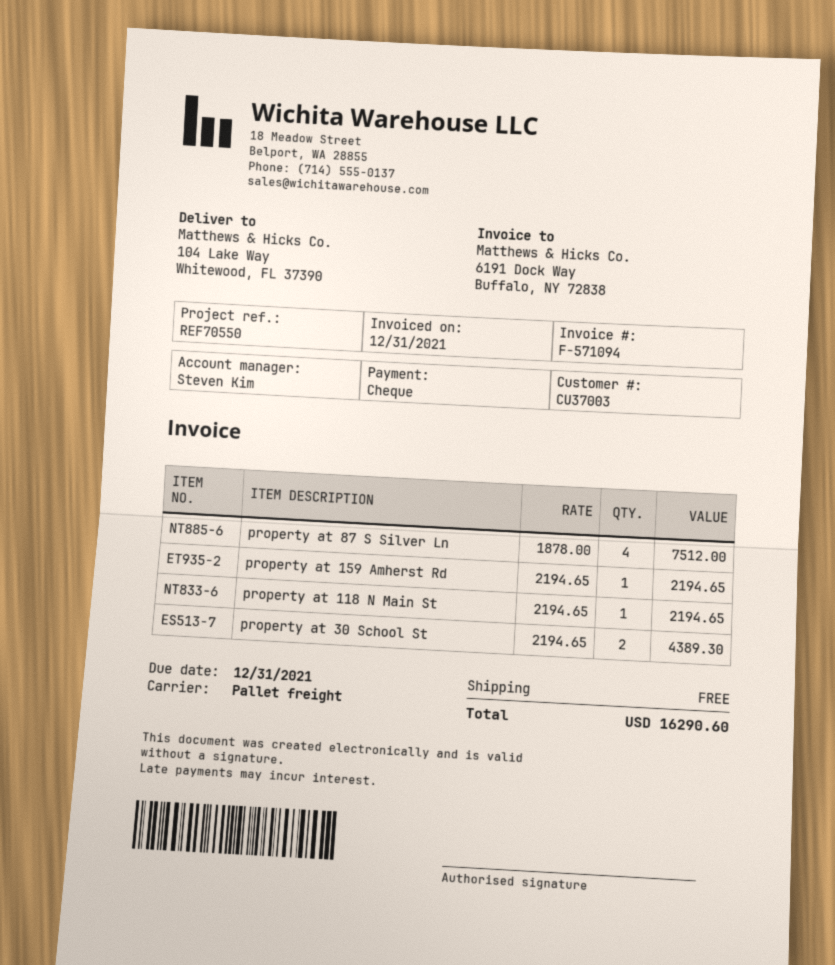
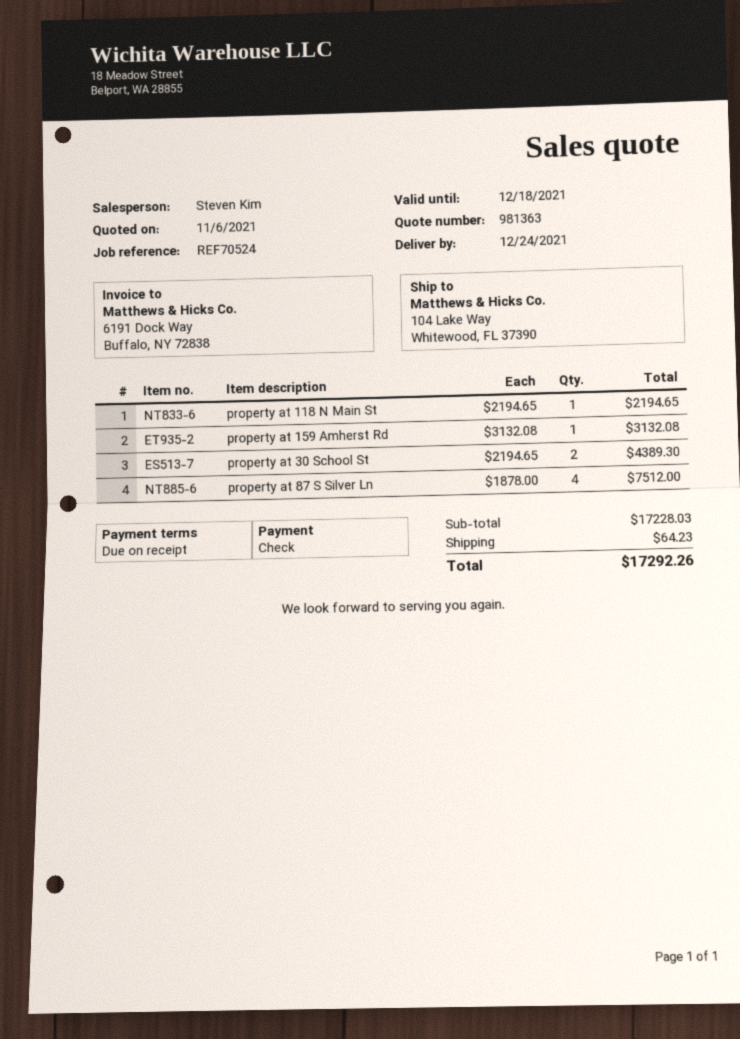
reference: REF70550 -> REF70524
property at 159 Amherst Rd: 1 x 2194.65 = 2194.65 -> 1 x 3132.08 = 3132.08
shipping: 0.00 -> 64.23
total: 16290.60 -> 17292.26

